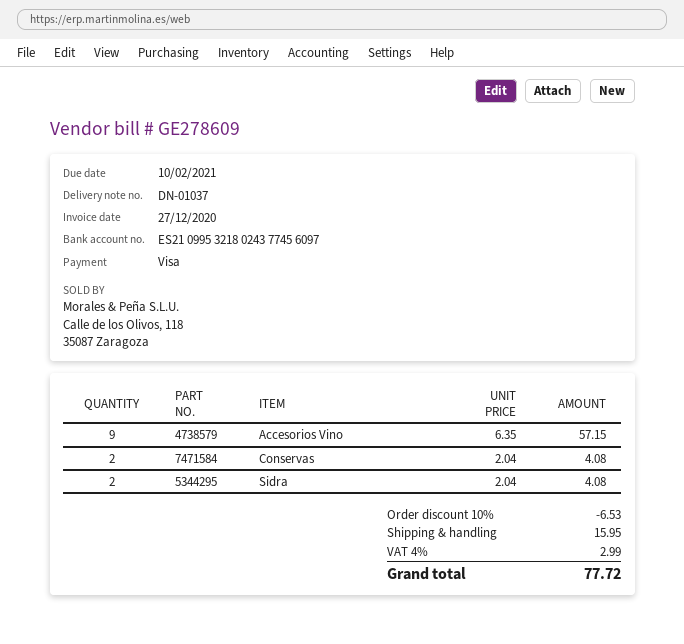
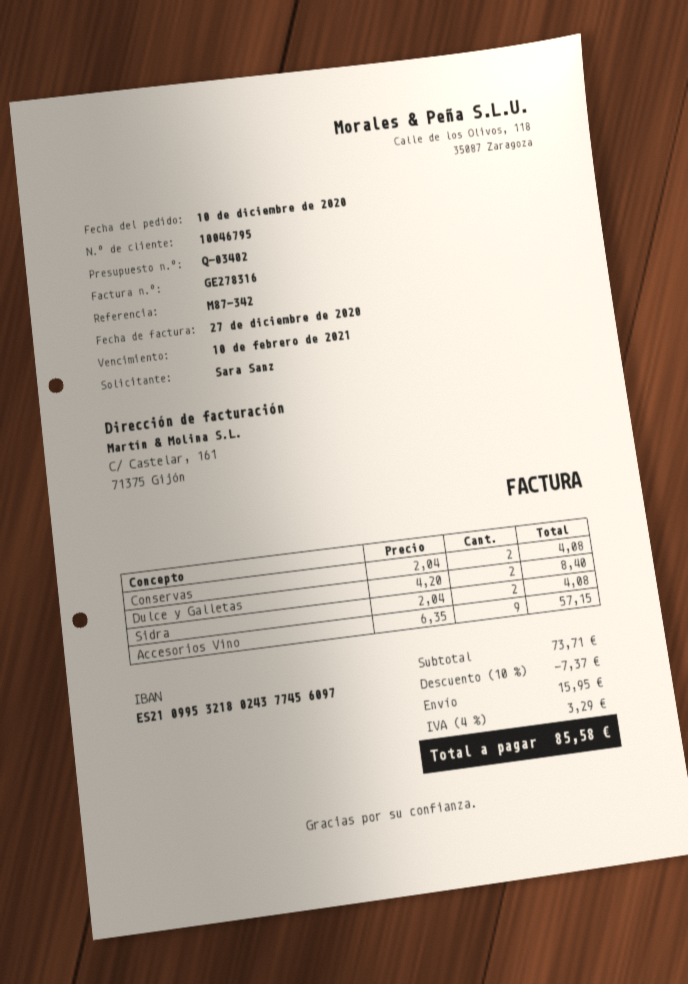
invoice number: GE278609 -> GE278316
Dulce y Galletas: none -> 2 x 4.20 = 8.40
discount: 10% = 6.53 -> 10% = 7.37
tax: 4% = 2.99 -> 4% = 3.29
total: 77.72 -> 85.58

